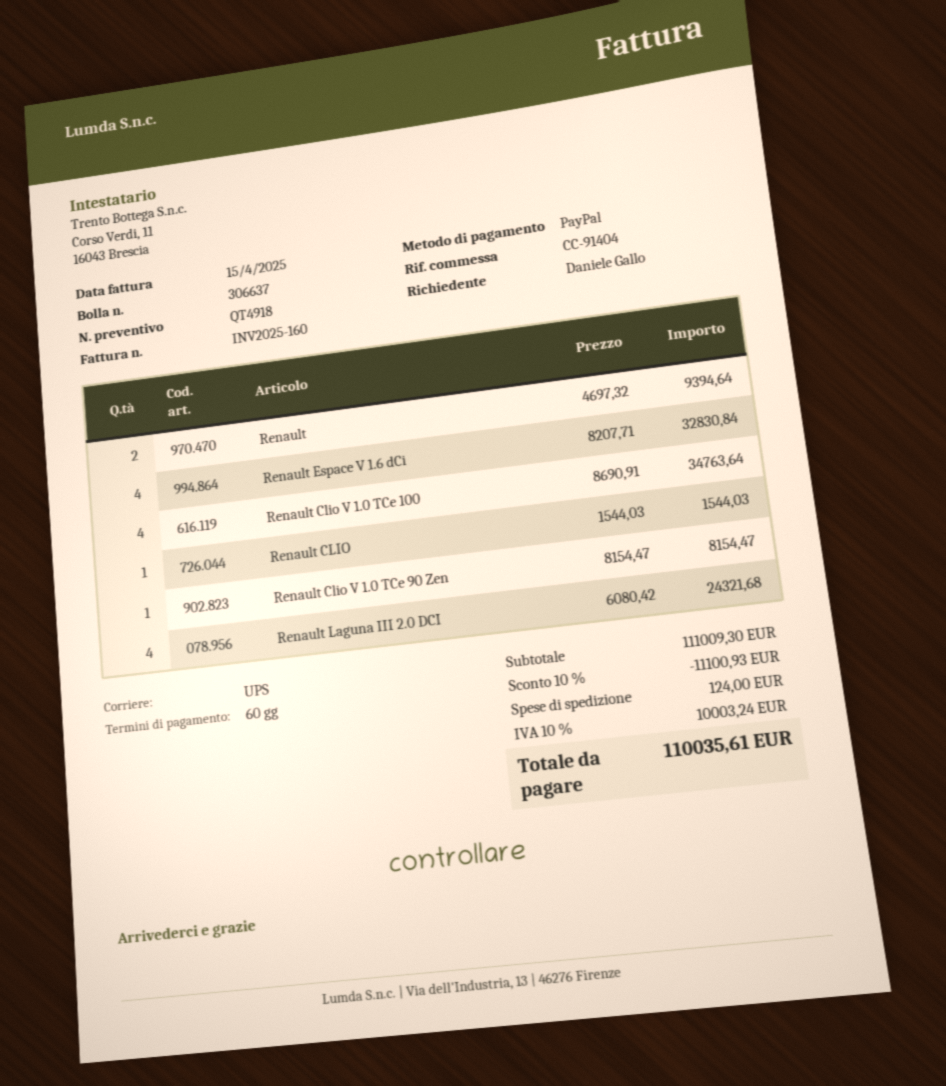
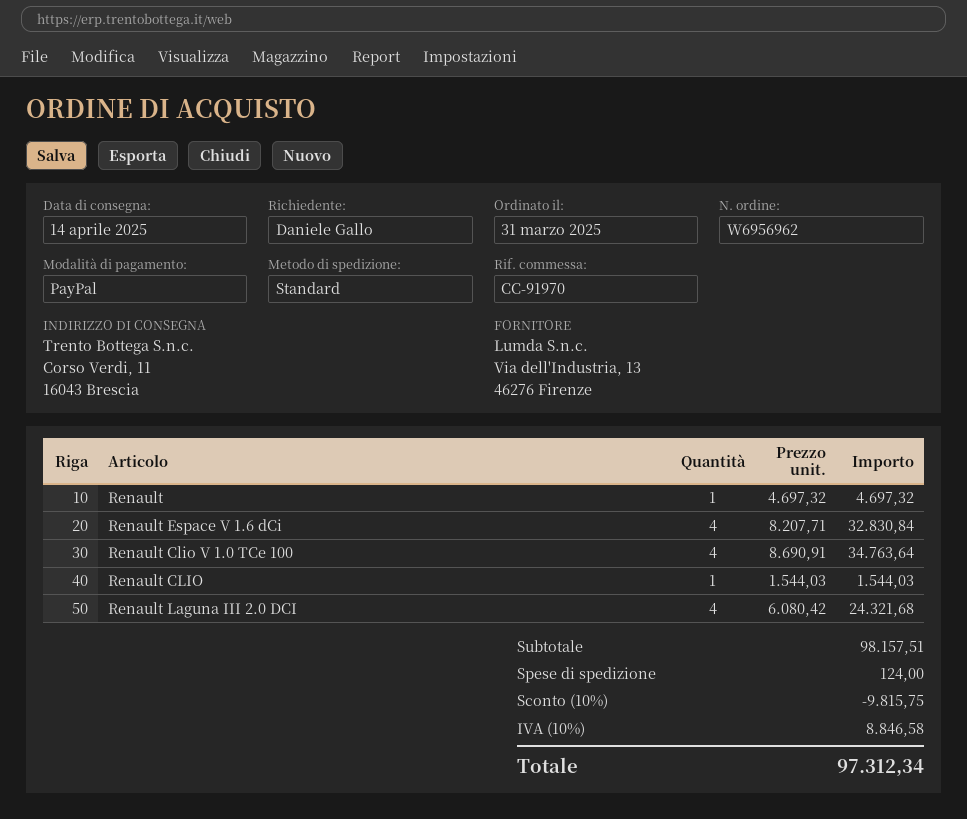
reference: CC-91404 -> CC-91970
shipping method: UPS -> standard
Renault: 2 x 4697.32 = 9394.64 -> 1 x 4697.32 = 4697.32
Renault Clio V 1.0 TCe 90 Zen: 1 x 8154.47 = 8154.47 -> none
subtotal: 111009.30 -> 98157.51
discount: 10% = 11100.93 -> 10% = 9815.75
tax: 10% = 10003.24 -> 10% = 8846.58
total: 110035.61 -> 97312.34

